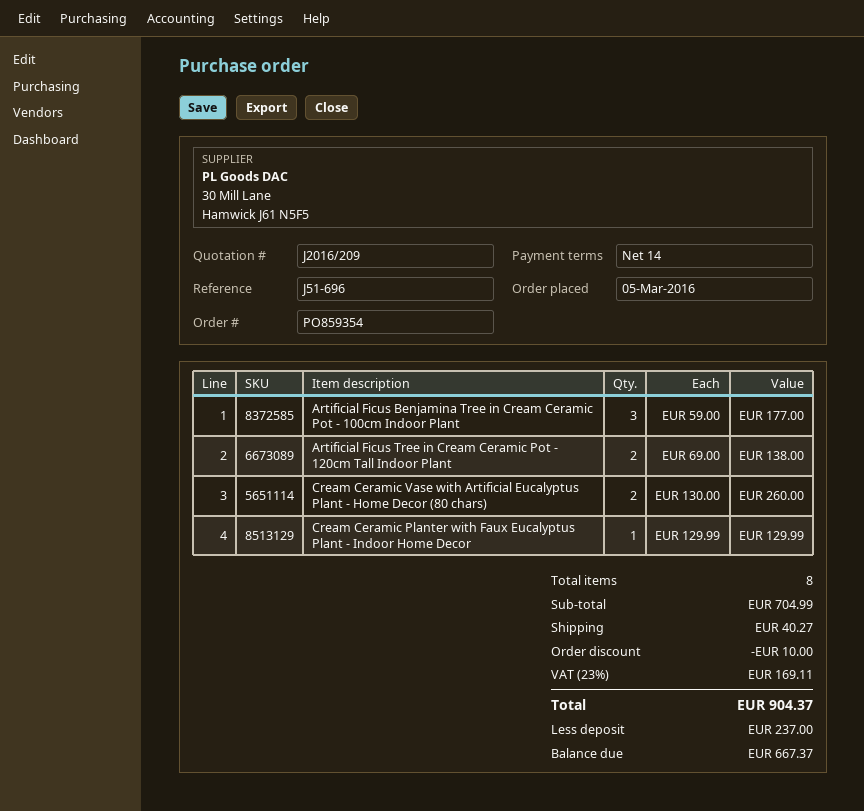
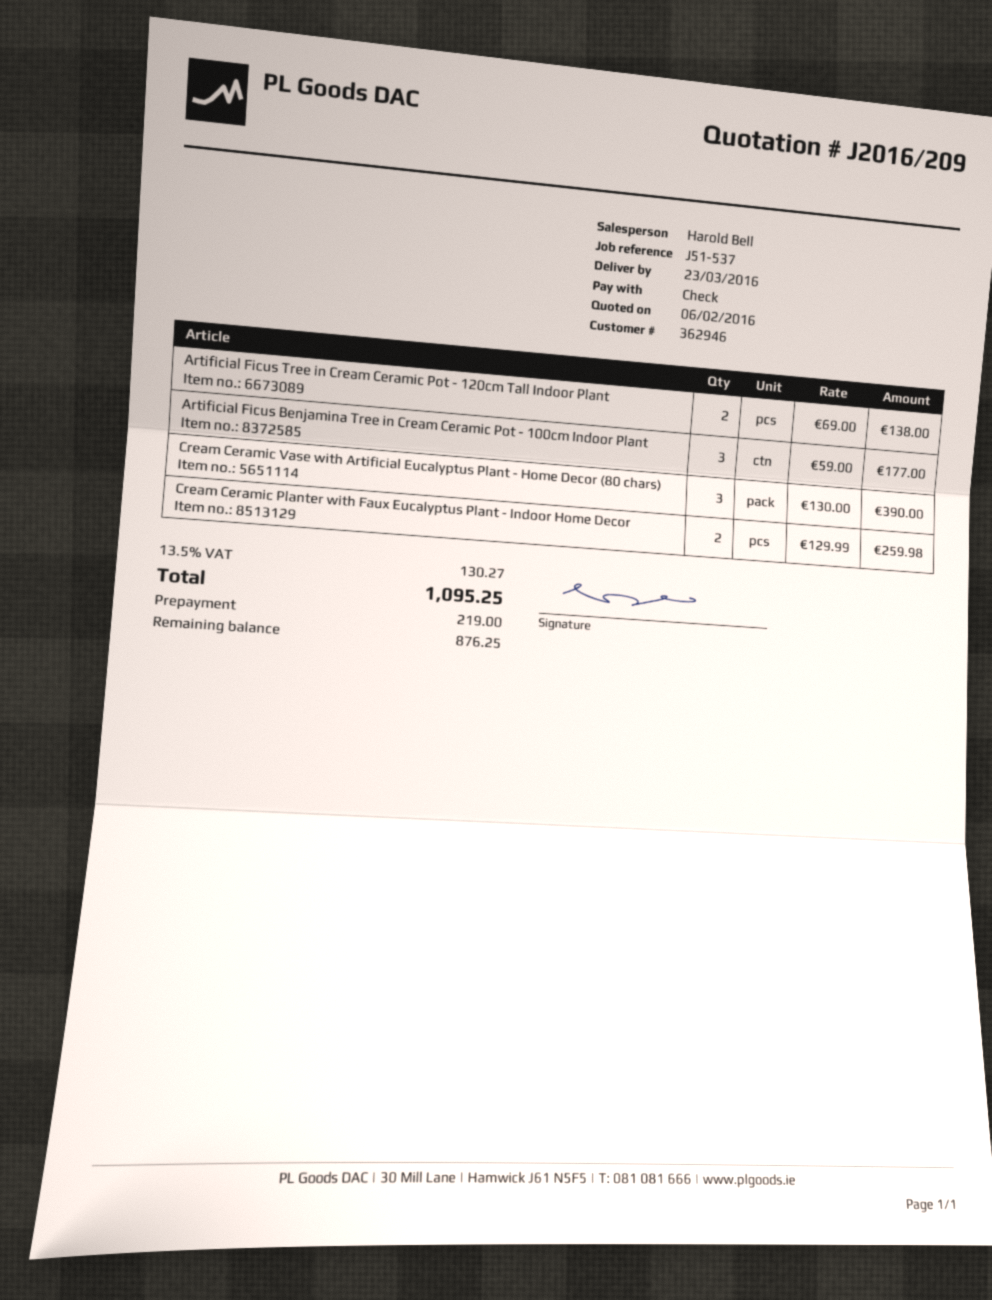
reference: J51-696 -> J51-537
Cream Ceramic Vase with Artificial Eucalyptus Plant - Home Decor (80 chars): 2 x 130.00 = 260.00 -> 3 x 130.00 = 390.00
Cream Ceramic Planter with Faux Eucalyptus Plant - Indoor Home Decor: 1 x 129.99 = 129.99 -> 2 x 129.99 = 259.98
discount: 10.00 -> none
shipping: 40.27 -> none
tax: 23% = 169.11 -> 13.5% = 130.27
total: 904.37 -> 1095.25
deposit: 237.00 -> 219.00
balance: 667.37 -> 876.25

